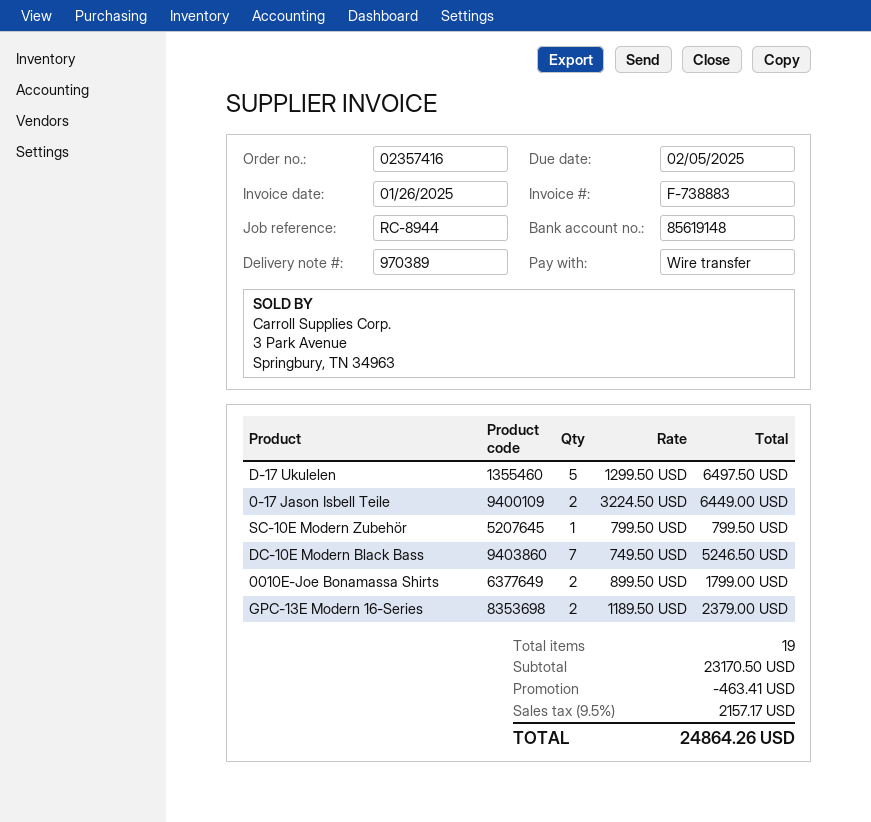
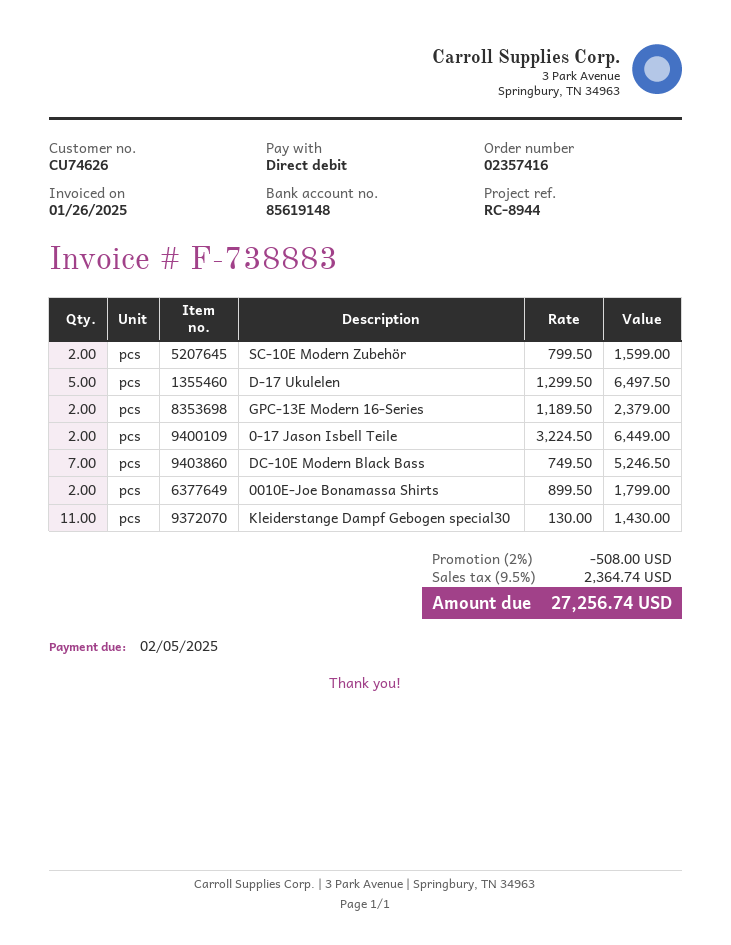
payment method: bank transfer -> direct debit
SC-10E Modern Zubehör: 1 x 799.50 = 799.50 -> 2 x 799.50 = 1599.00
Kleiderstange Dampf Gebogen special30: none -> 11 x 130.00 = 1430.00
discount: 463.41 -> 508.00
tax: 9.5% = 2157.17 -> 9.5% = 2364.74
total: 24864.26 -> 27256.74

